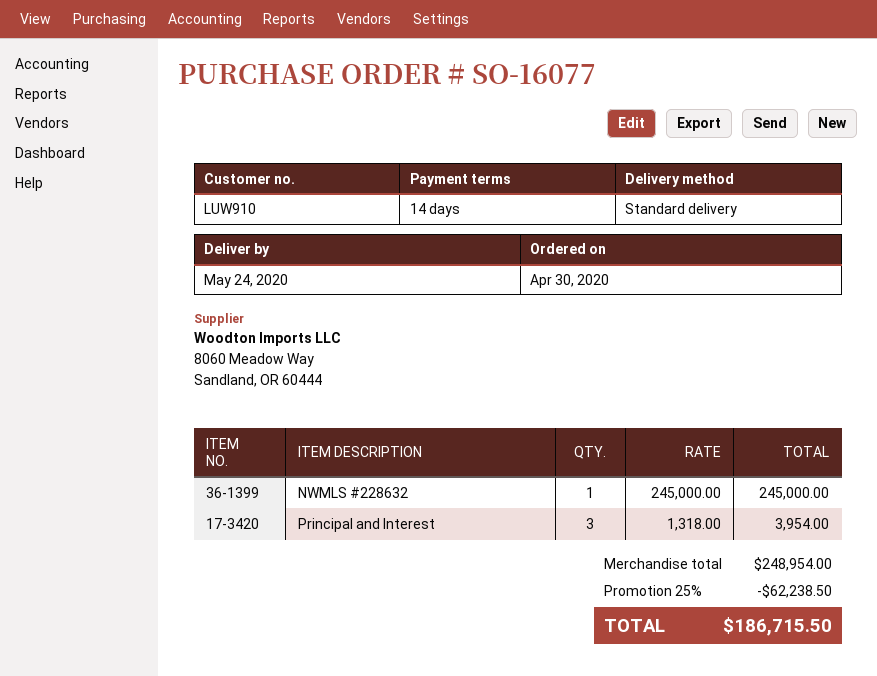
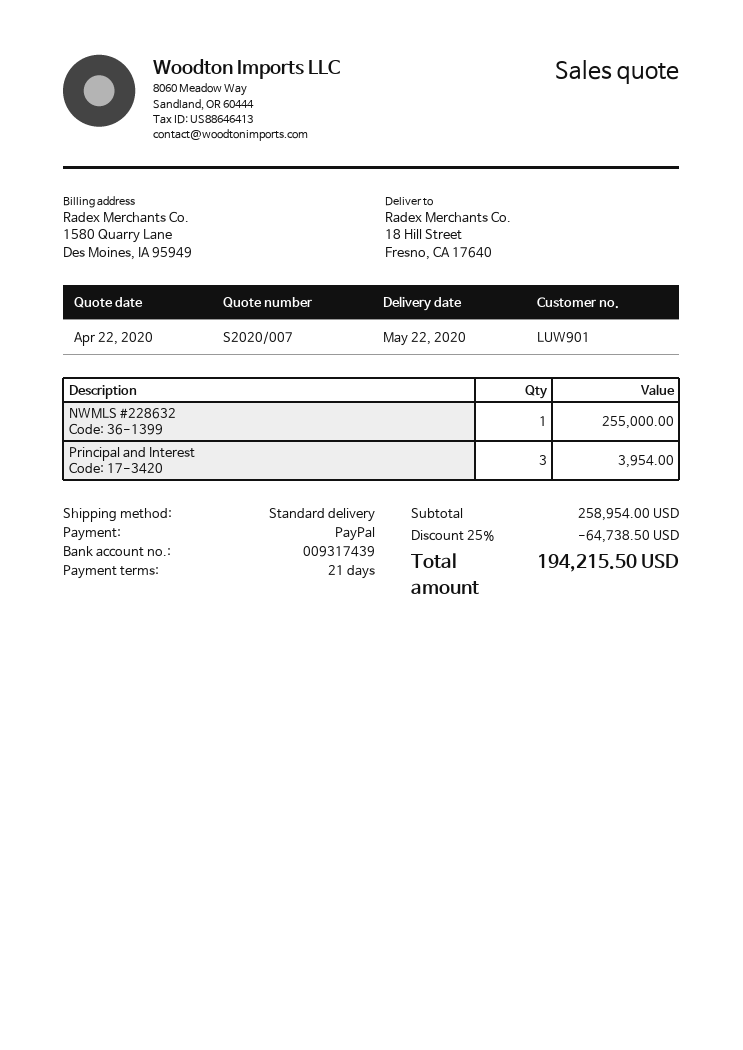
delivery date: 2020-05-24 -> 2020-05-22
payment terms: 14 days -> 21 days
customer number: LUW910 -> LUW901
NWMLS #228632: 1 for 245000.00 -> 1 for 255000.00
subtotal: 248954.00 -> 258954.00
discount: 25% = 62238.50 -> 25% = 64738.50
total: 186715.50 -> 194215.50

